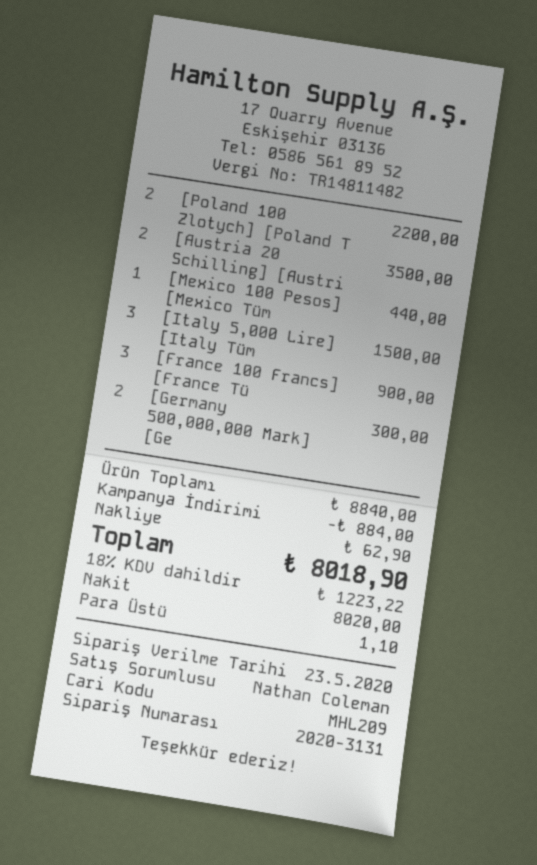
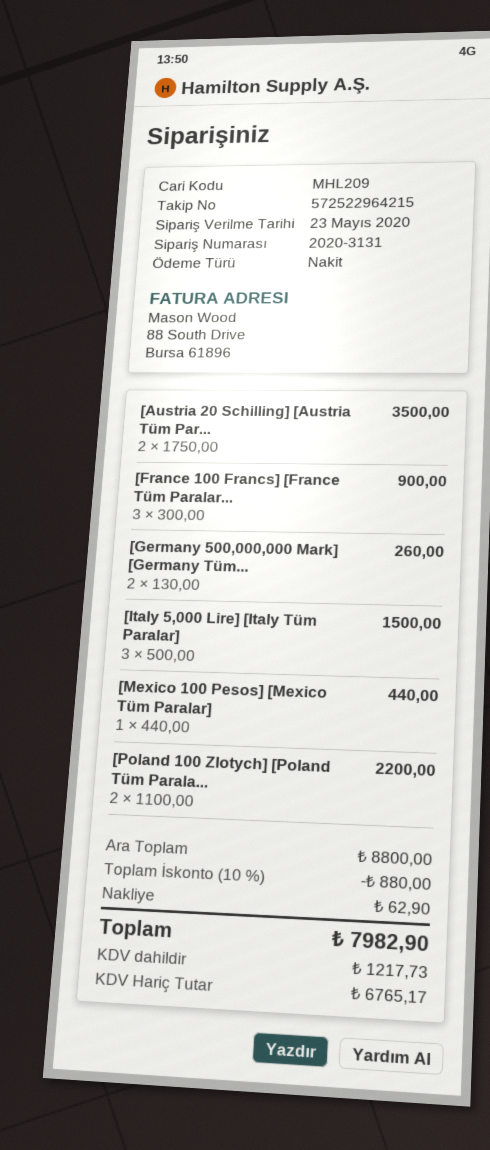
[Germany 500,000,000 Mark] [Ge: 2 for 300.00 -> 2 for 260.00
subtotal: 8840.00 -> 8800.00
discount: 884.00 -> 880.00
tax: 1223.22 -> 1217.73
total: 8018.90 -> 7982.90

